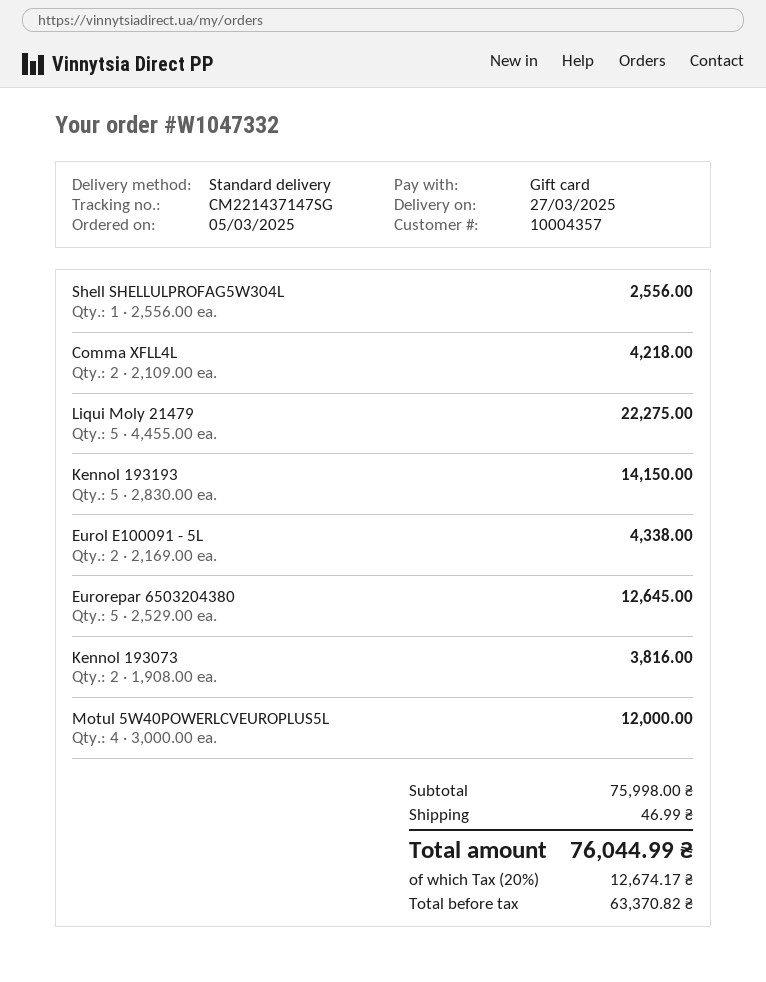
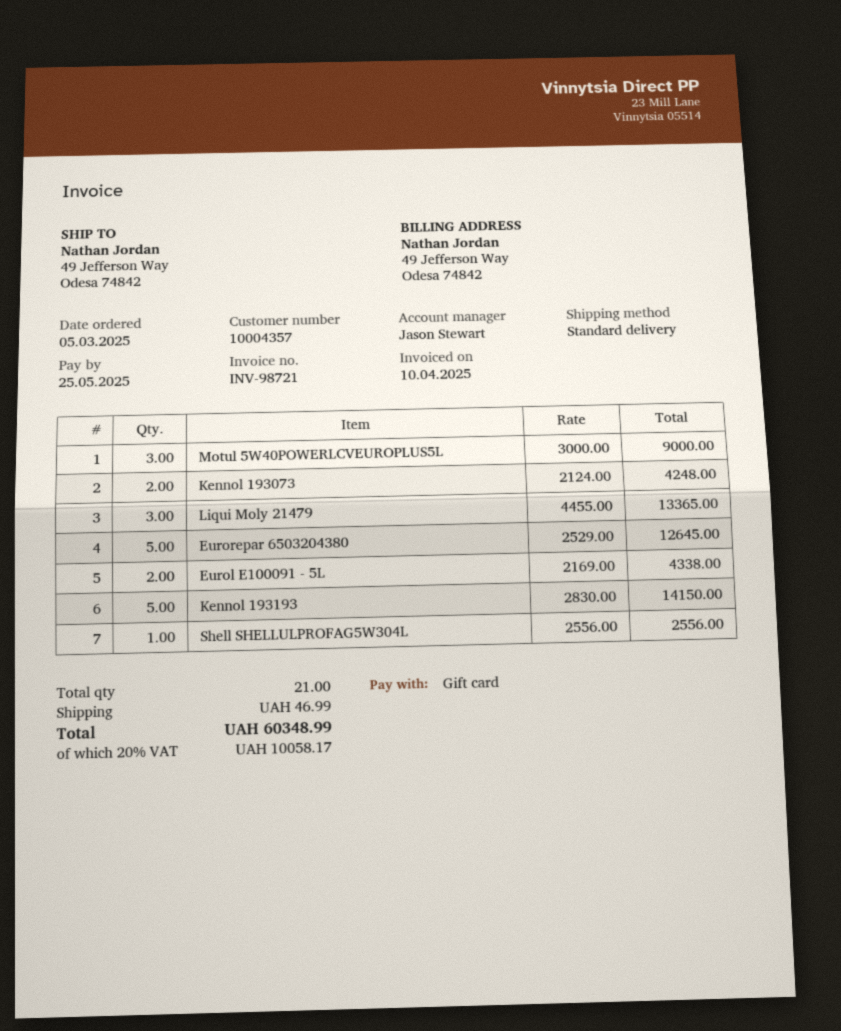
Comma XFLL4L: 2 x 2109.00 = 4218.00 -> none
Liqui Moly 21479: 5 x 4455.00 = 22275.00 -> 3 x 4455.00 = 13365.00
Kennol 193073: 2 x 1908.00 = 3816.00 -> 2 x 2124.00 = 4248.00
Motul 5W40POWERLCVEUROPLUS5L: 4 x 3000.00 = 12000.00 -> 3 x 3000.00 = 9000.00
tax: 20% = 12674.17 -> 20% = 10058.17
total: 76044.99 -> 60348.99

